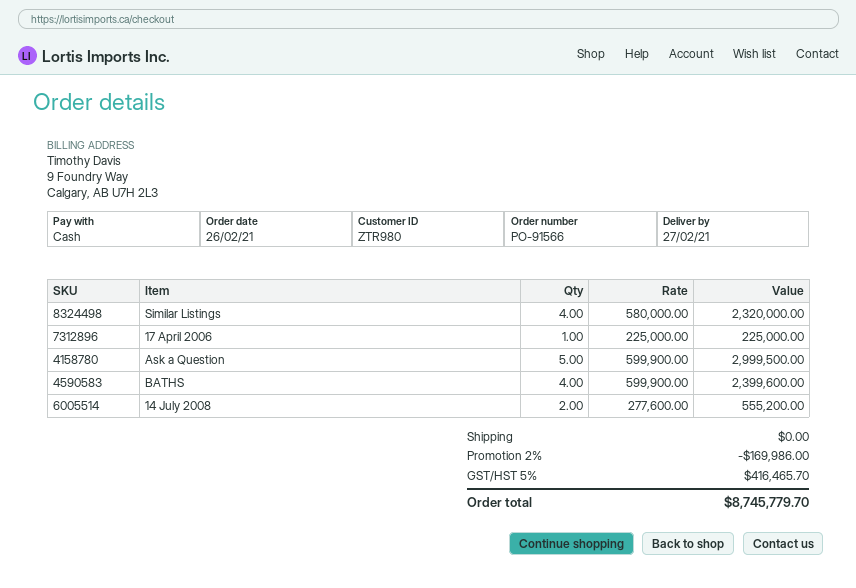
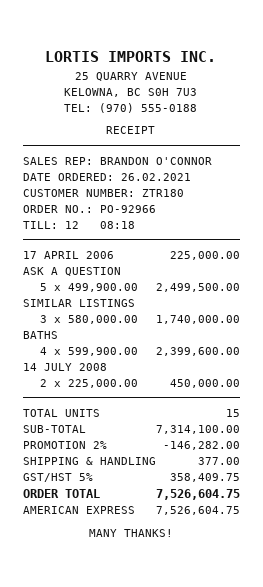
order number: PO-91566 -> PO-92966
customer number: ZTR980 -> ZTR180
payment method: cash -> American Express
Similar Listings: 4 x 580000.00 = 2320000.00 -> 3 x 580000.00 = 1740000.00
Ask a Question: 5 x 599900.00 = 2999500.00 -> 5 x 499900.00 = 2499500.00
14 July 2008: 2 x 277600.00 = 555200.00 -> 2 x 225000.00 = 450000.00
discount: 2% = 169986.00 -> 2% = 146282.00
shipping: 0.00 -> 377.00
tax: 5% = 416465.70 -> 5% = 358409.75
total: 8745779.70 -> 7526604.75

